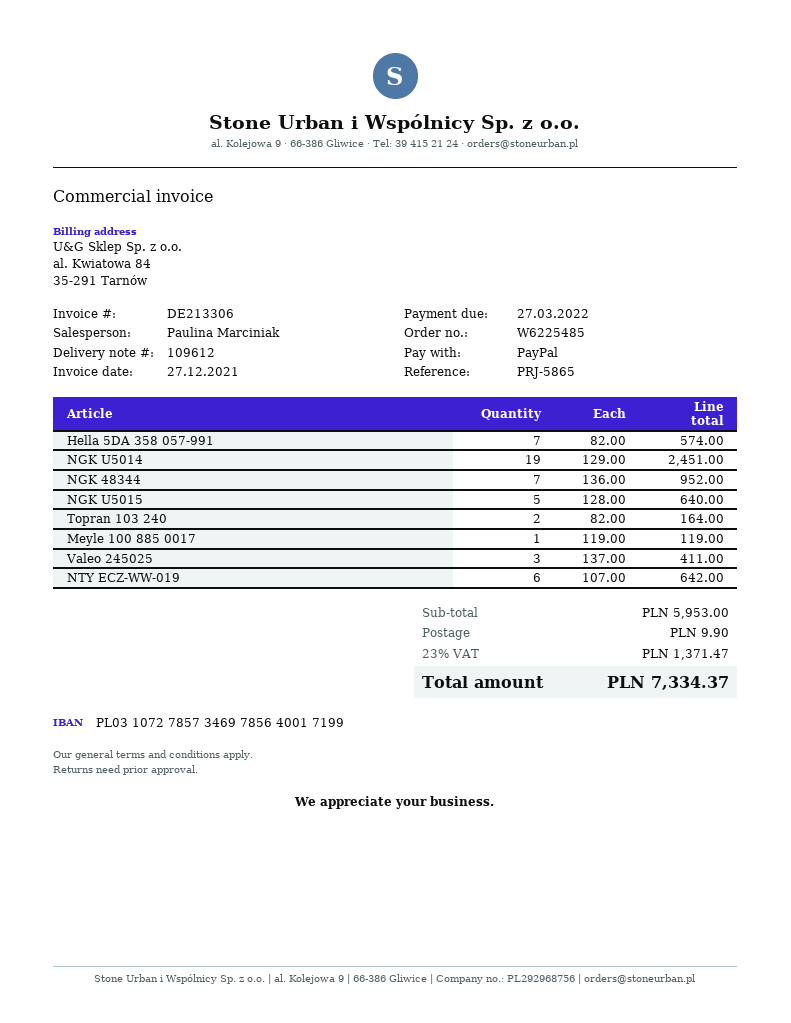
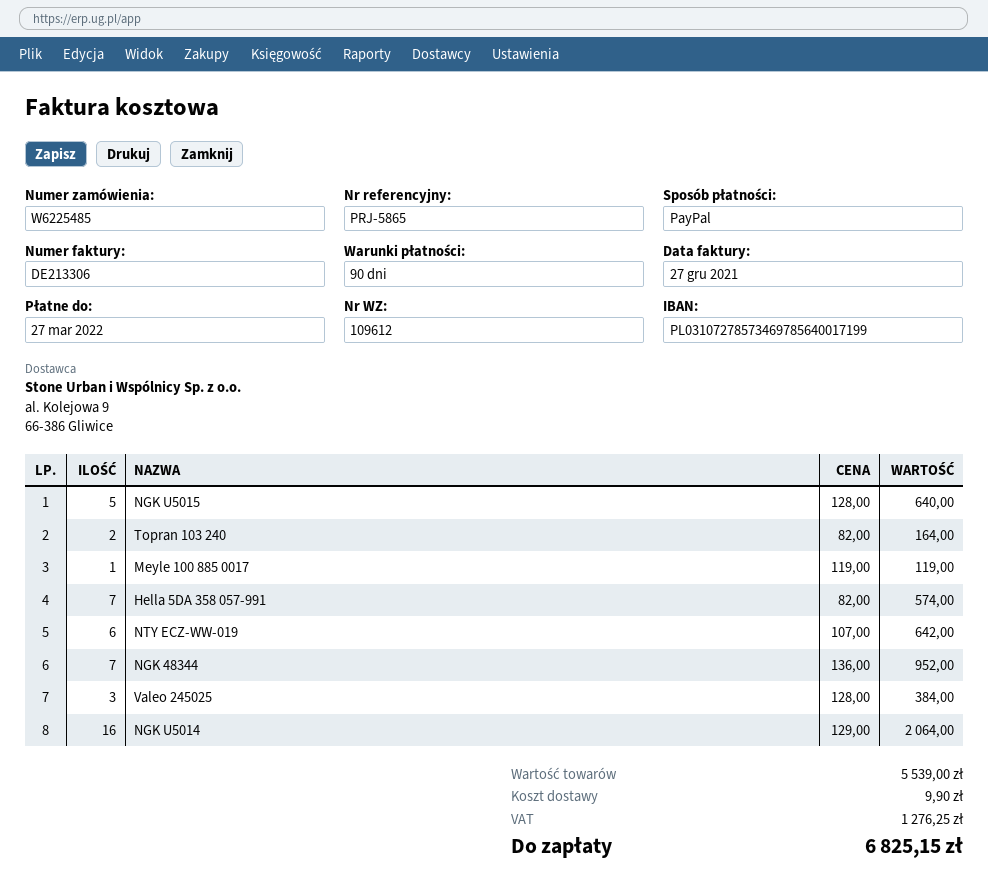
NGK U5014: 19 x 129.00 = 2451.00 -> 16 x 129.00 = 2064.00
Valeo 245025: 3 x 137.00 = 411.00 -> 3 x 128.00 = 384.00
subtotal: 5953.00 -> 5539.00
tax: 1371.47 -> 1276.25
total: 7334.37 -> 6825.15

